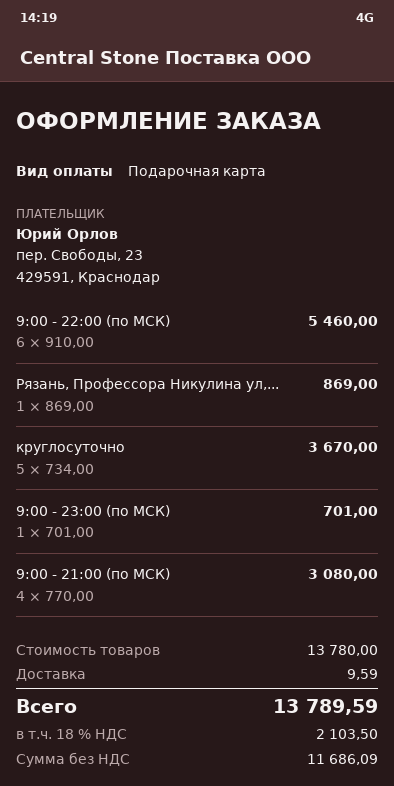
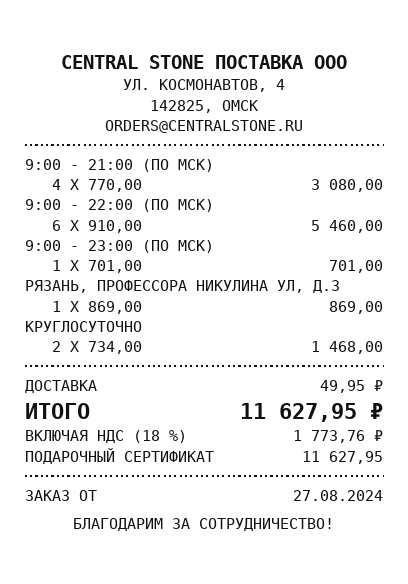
круглосуточно: 5 x 734.00 = 3670.00 -> 2 x 734.00 = 1468.00
shipping: 9.59 -> 49.95
tax: 18% = 2103.50 -> 18% = 1773.76
total: 13789.59 -> 11627.95

